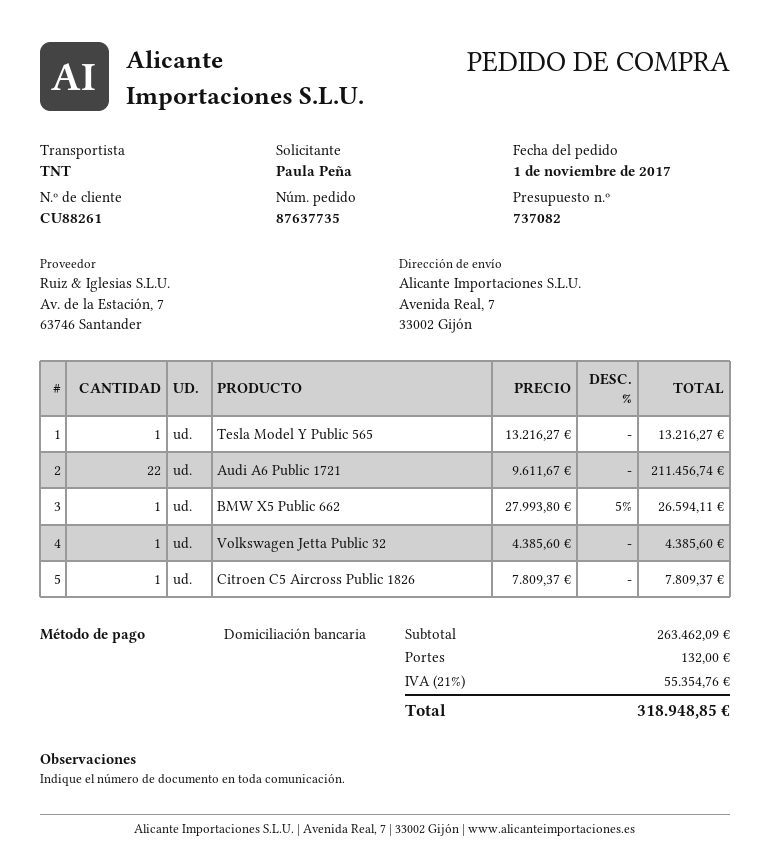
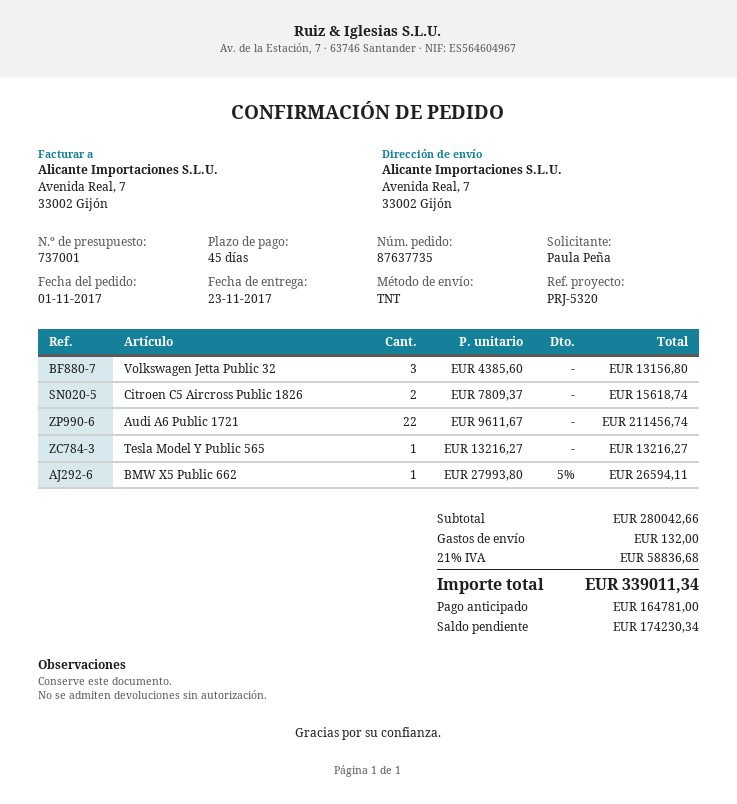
quote number: 737082 -> 737001
Volkswagen Jetta Public 32: 1 x 4385.60 = 4385.60 -> 3 x 4385.60 = 13156.80
Citroen C5 Aircross Public 1826: 1 x 7809.37 = 7809.37 -> 2 x 7809.37 = 15618.74
subtotal: 263462.09 -> 280042.66
tax: 21% = 55354.76 -> 21% = 58836.68
total: 318948.85 -> 339011.34

